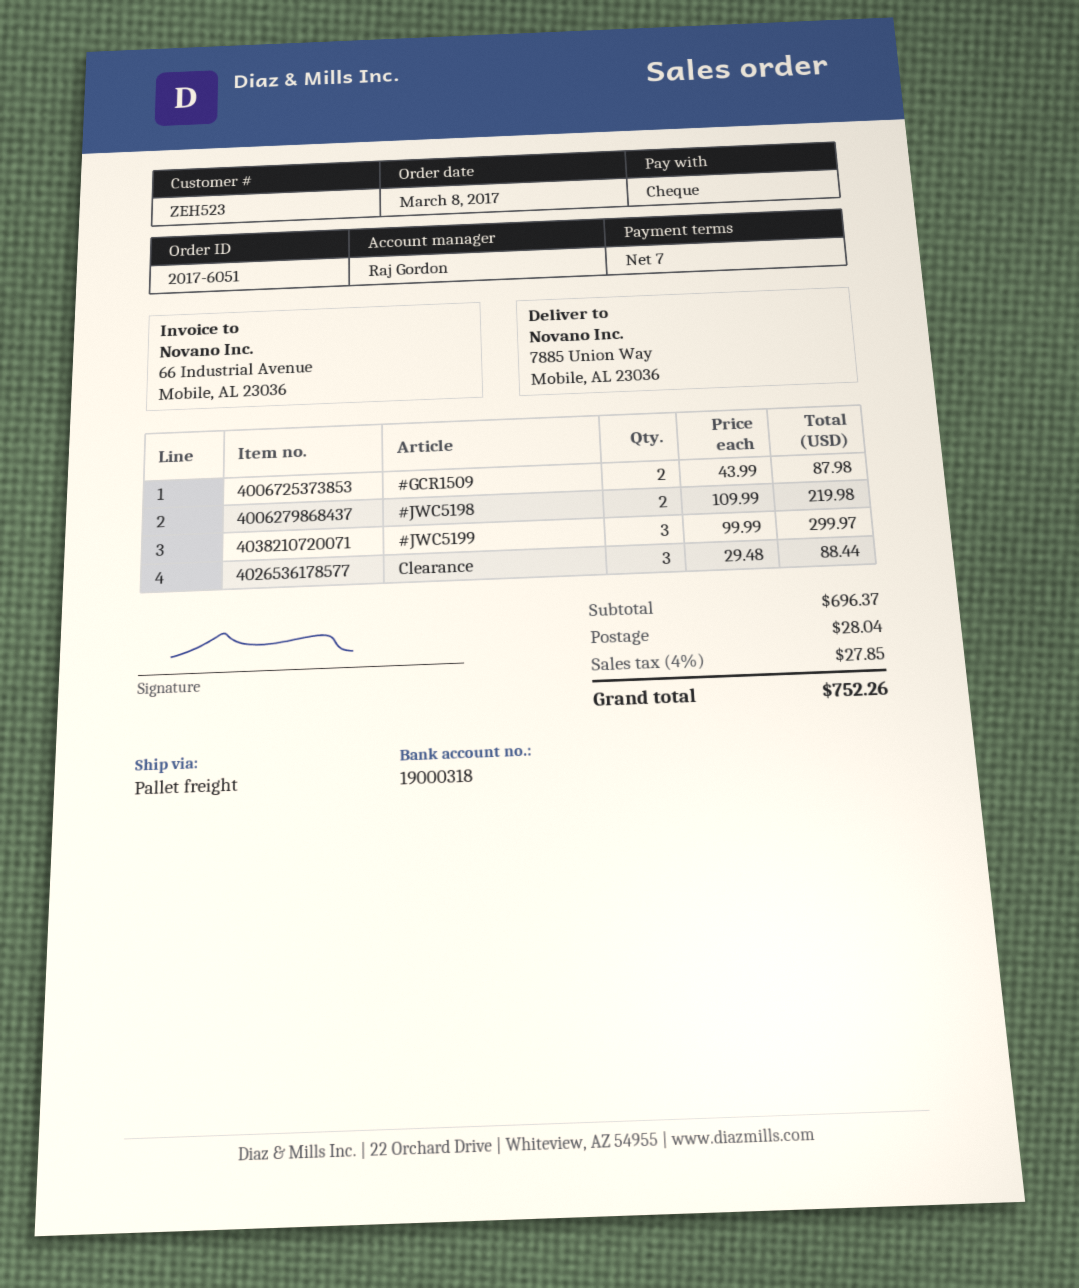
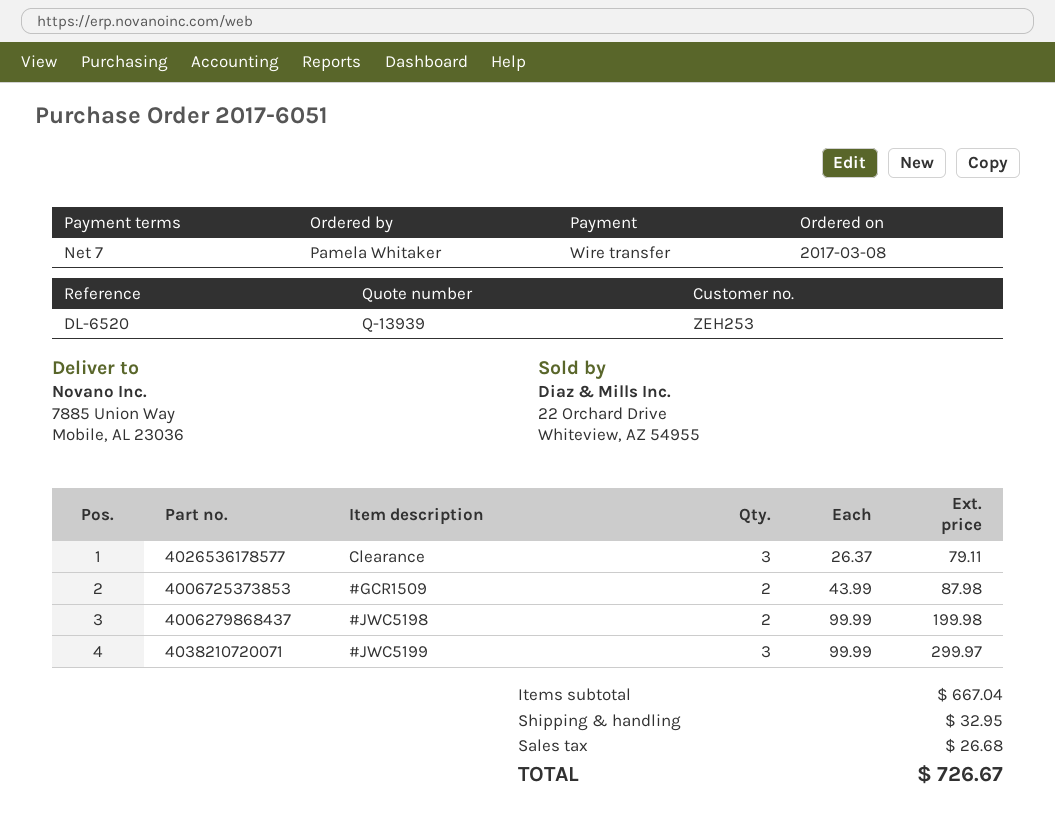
customer number: ZEH523 -> ZEH253
payment method: cheque -> bank transfer
#JWC5198: 2 x 109.99 = 219.98 -> 2 x 99.99 = 199.98
Clearance: 3 x 29.48 = 88.44 -> 3 x 26.37 = 79.11
subtotal: 696.37 -> 667.04
shipping: 28.04 -> 32.95
tax: 27.85 -> 26.68
total: 752.26 -> 726.67

